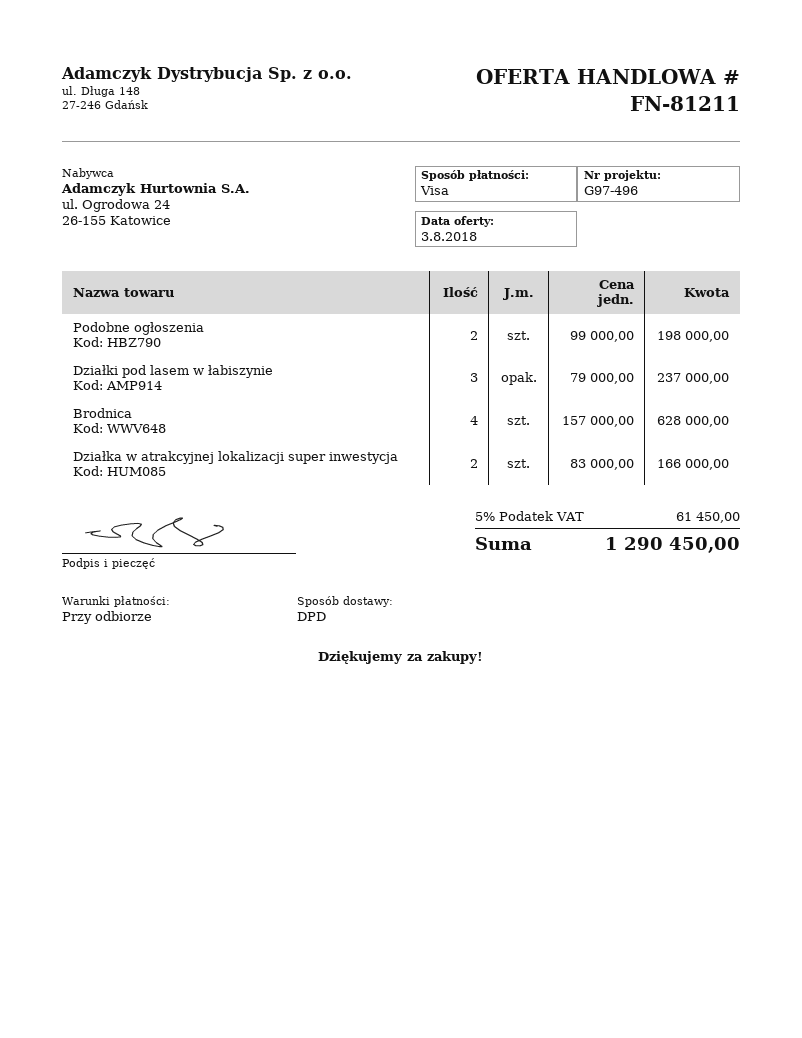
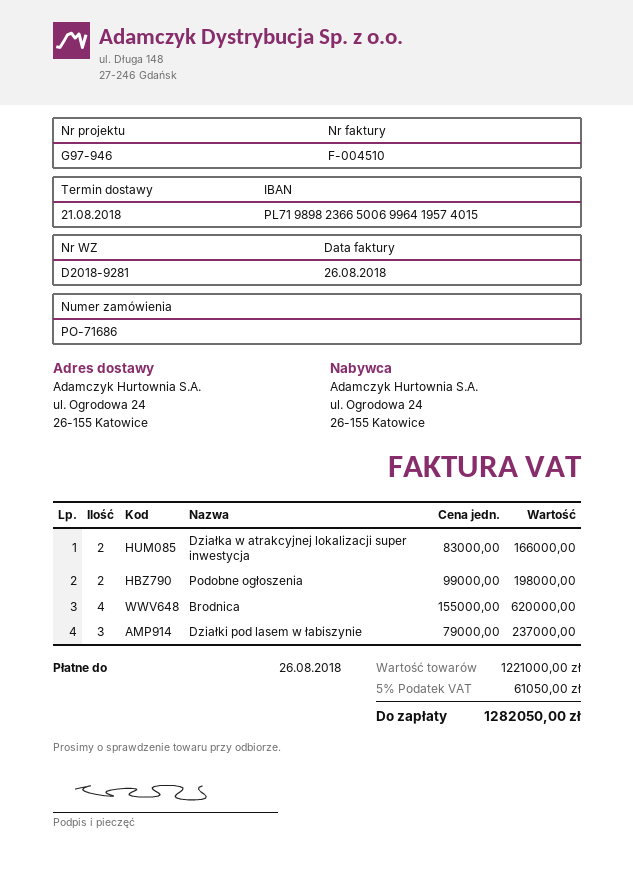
reference: G97-496 -> G97-946
Brodnica: 4 x 157000.00 = 628000.00 -> 4 x 155000.00 = 620000.00
tax: 5% = 61450.00 -> 5% = 61050.00
total: 1290450.00 -> 1282050.00

